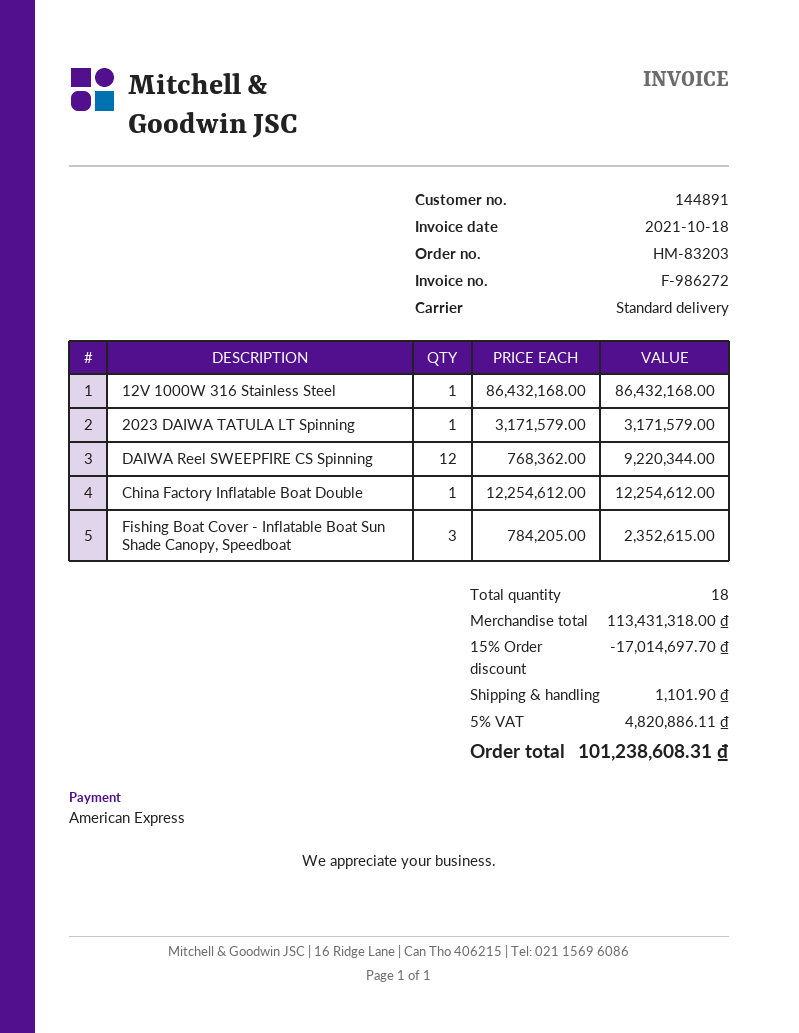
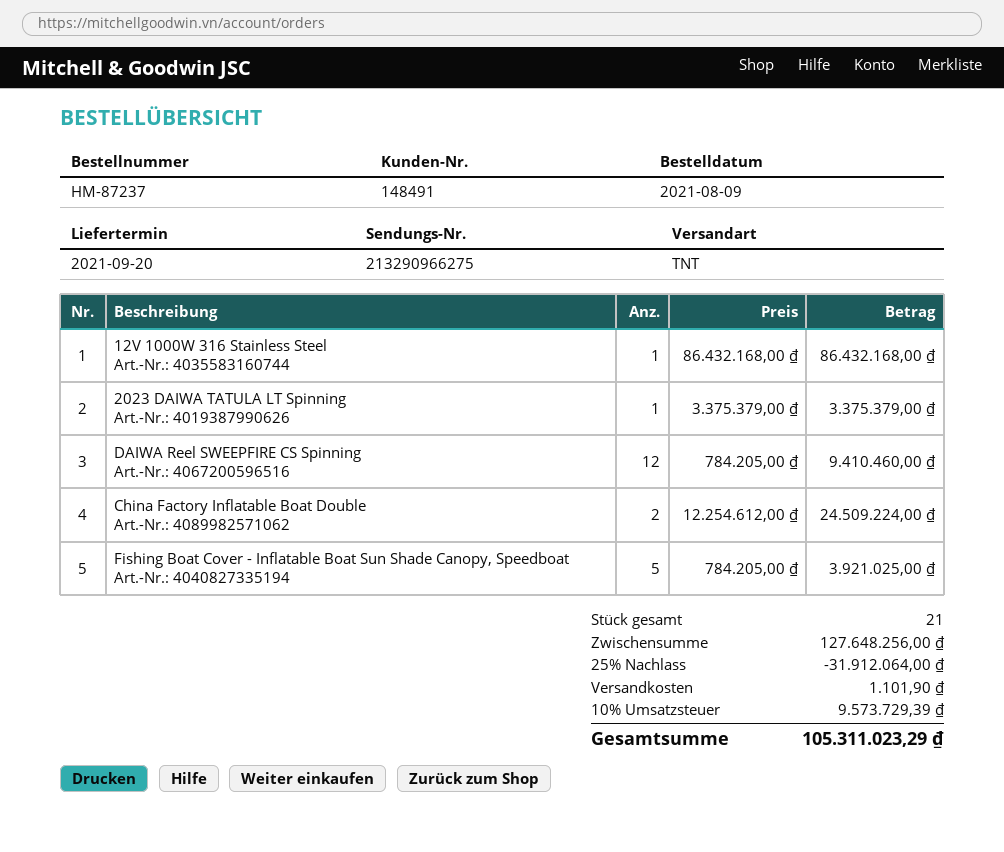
order number: HM-83203 -> HM-87237
customer number: 144891 -> 148491
shipping method: standard -> TNT
2023 DAIWA TATULA LT Spinning: 1 x 3171579.00 = 3171579.00 -> 1 x 3375379.00 = 3375379.00
DAIWA Reel SWEEPFIRE CS Spinning: 12 x 768362.00 = 9220344.00 -> 12 x 784205.00 = 9410460.00
China Factory Inflatable Boat Double: 1 x 12254612.00 = 12254612.00 -> 2 x 12254612.00 = 24509224.00
Fishing Boat Cover - Inflatable Boat Sun Shade Canopy, Speedboat: 3 x 784205.00 = 2352615.00 -> 5 x 784205.00 = 3921025.00
total quantity: 18 -> 21
subtotal: 113431318.00 -> 127648256.00
discount: 15% = 17014697.70 -> 25% = 31912064.00
tax: 5% = 4820886.11 -> 10% = 9573729.39
total: 101238608.31 -> 105311023.29

